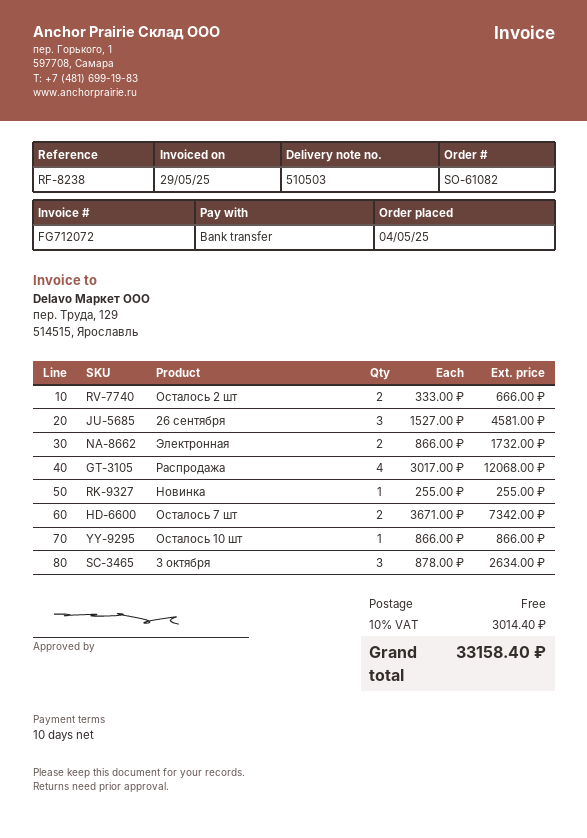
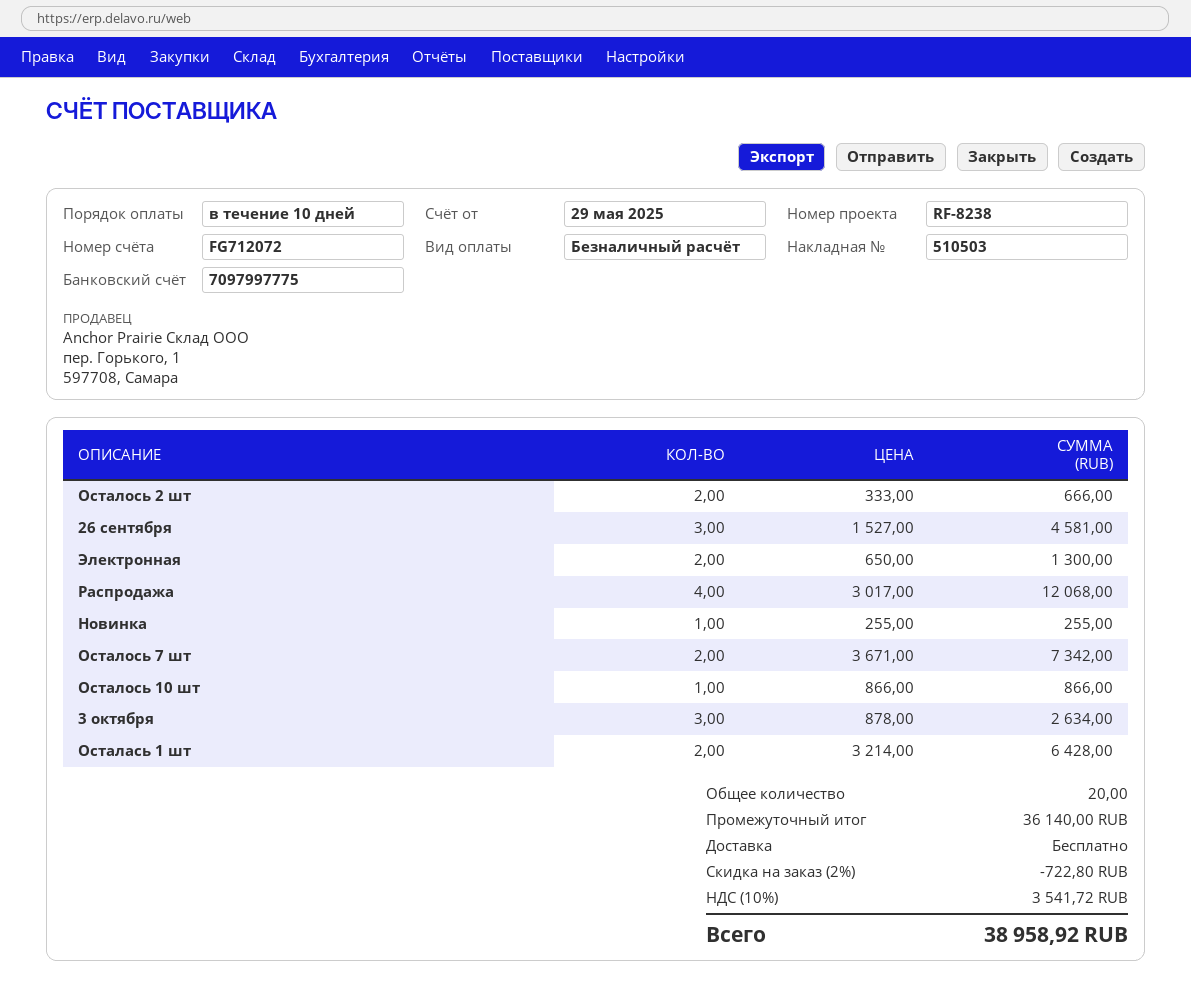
Электронная: 2 x 866.00 = 1732.00 -> 2 x 650.00 = 1300.00
Осталась 1 шт: none -> 2 x 3214.00 = 6428.00
discount: none -> 2% = 722.80
tax: 10% = 3014.40 -> 10% = 3541.72
total: 33158.40 -> 38958.92

